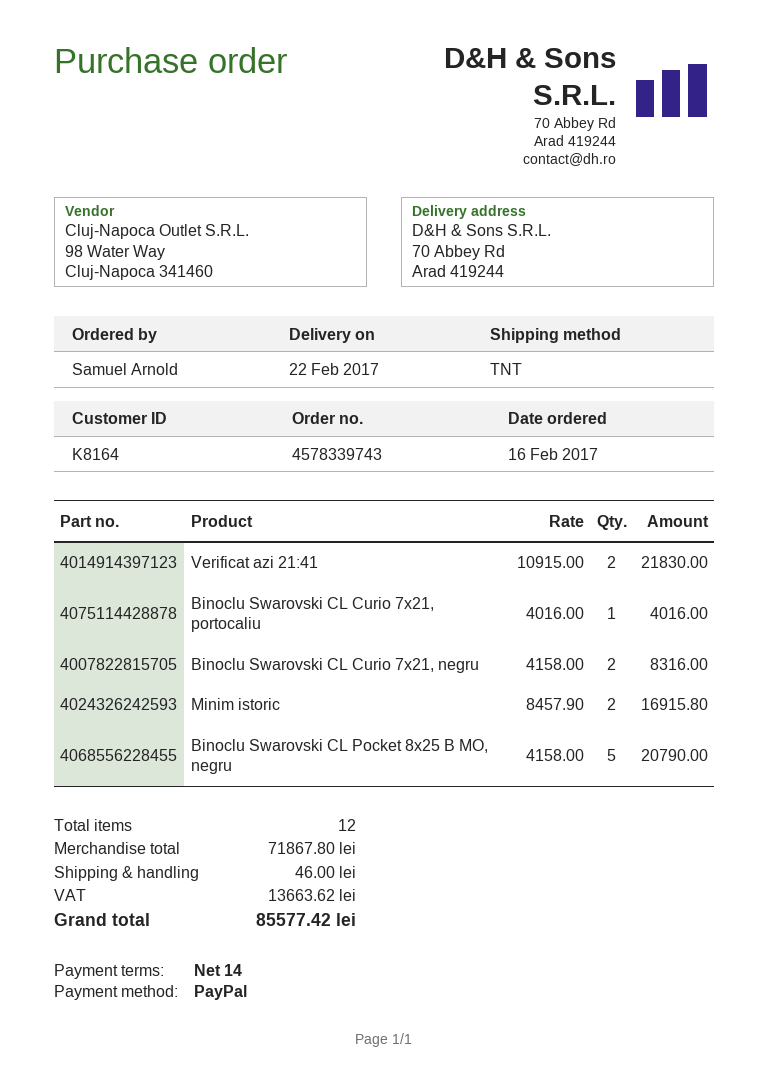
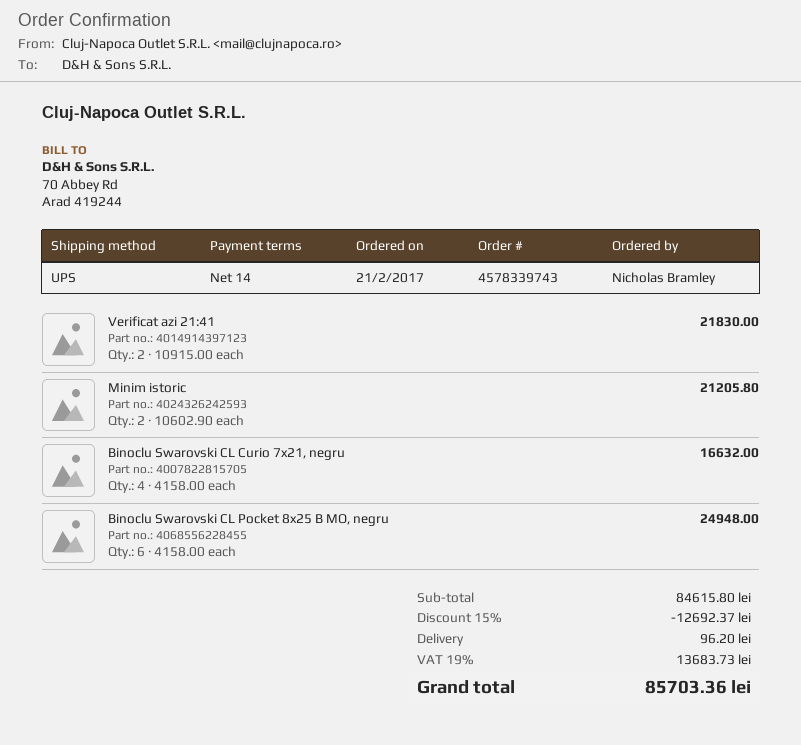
order date: 2017-02-16 -> 2017-02-21
ordered by: Samuel Arnold -> Nicholas Bramley
shipping method: TNT -> UPS
Binoclu Swarovski CL Curio 7x21, portocaliu: 1 x 4016.00 = 4016.00 -> none
Binoclu Swarovski CL Curio 7x21, negru: 2 x 4158.00 = 8316.00 -> 4 x 4158.00 = 16632.00
Minim istoric: 2 x 8457.90 = 16915.80 -> 2 x 10602.90 = 21205.80
Binoclu Swarovski CL Pocket 8x25 B MO, negru: 5 x 4158.00 = 20790.00 -> 6 x 4158.00 = 24948.00
subtotal: 71867.80 -> 84615.80
discount: none -> 15% = 12692.37
shipping: 46.00 -> 96.20
tax: 13663.62 -> 13683.73
total: 85577.42 -> 85703.36

